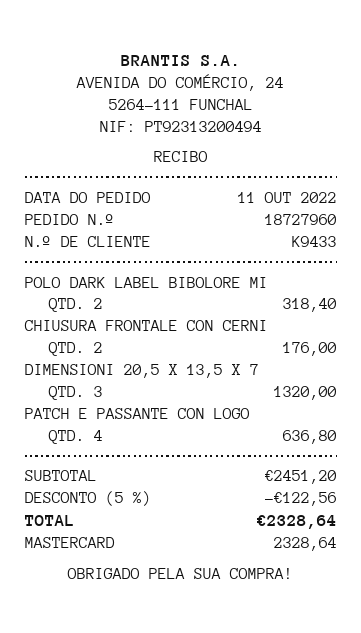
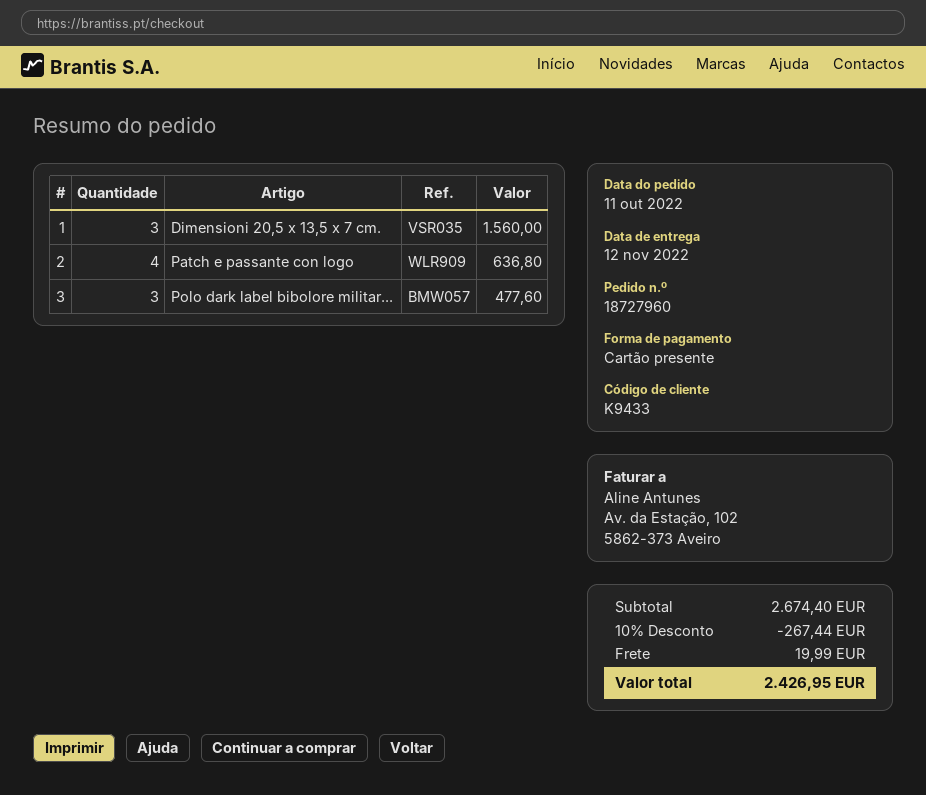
payment method: Mastercard -> gift card
POLO DARK LABEL BIBOLORE MI: 2 for 318.40 -> 3 for 477.60
CHIUSURA FRONTALE CON CERNI: 2 for 176.00 -> none
DIMENSIONI 20,5 X 13,5 X 7: 3 for 1320.00 -> 3 for 1560.00
subtotal: 2451.20 -> 2674.40
discount: 5% = 122.56 -> 10% = 267.44
shipping: none -> 19.99
total: 2328.64 -> 2426.95

